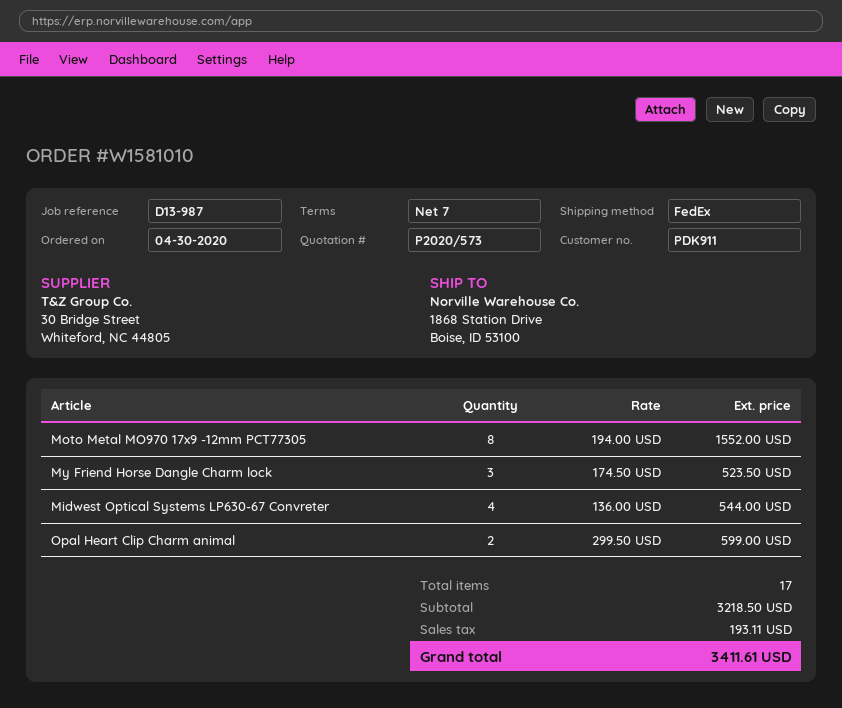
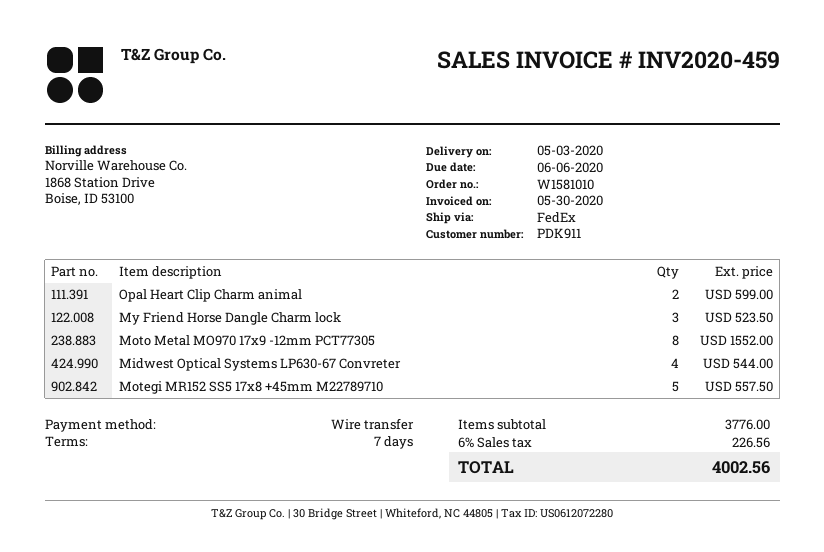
Motegi MR152 SS5 17x8 +45mm M22789710: none -> 5 for 557.50
subtotal: 3218.50 -> 3776.00
tax: 193.11 -> 226.56
total: 3411.61 -> 4002.56

